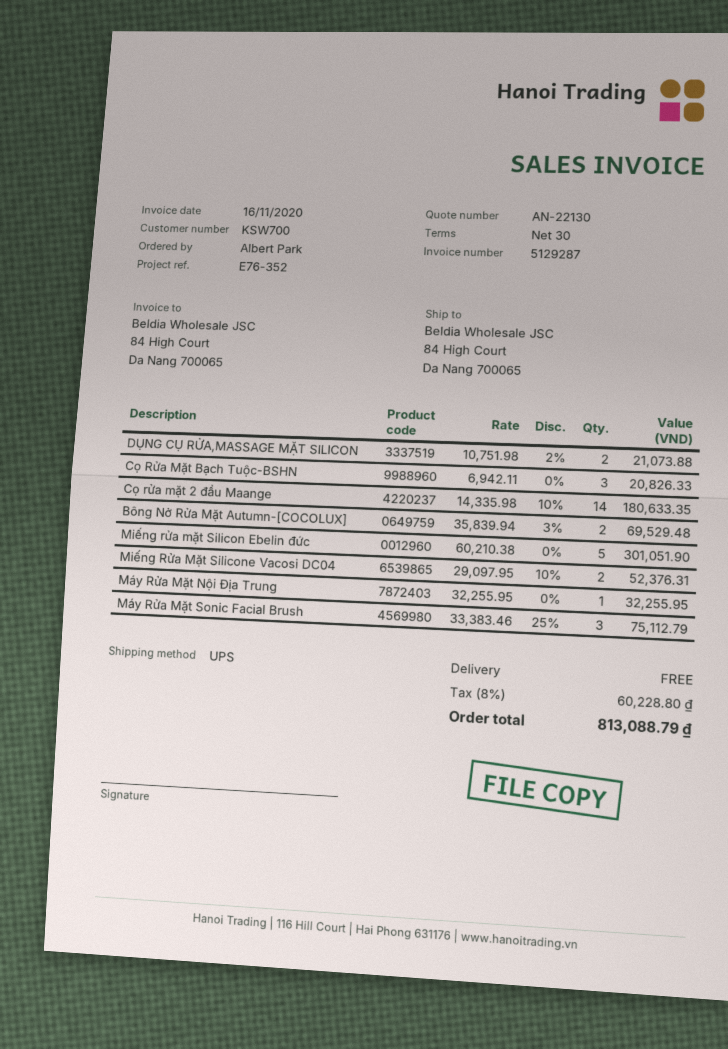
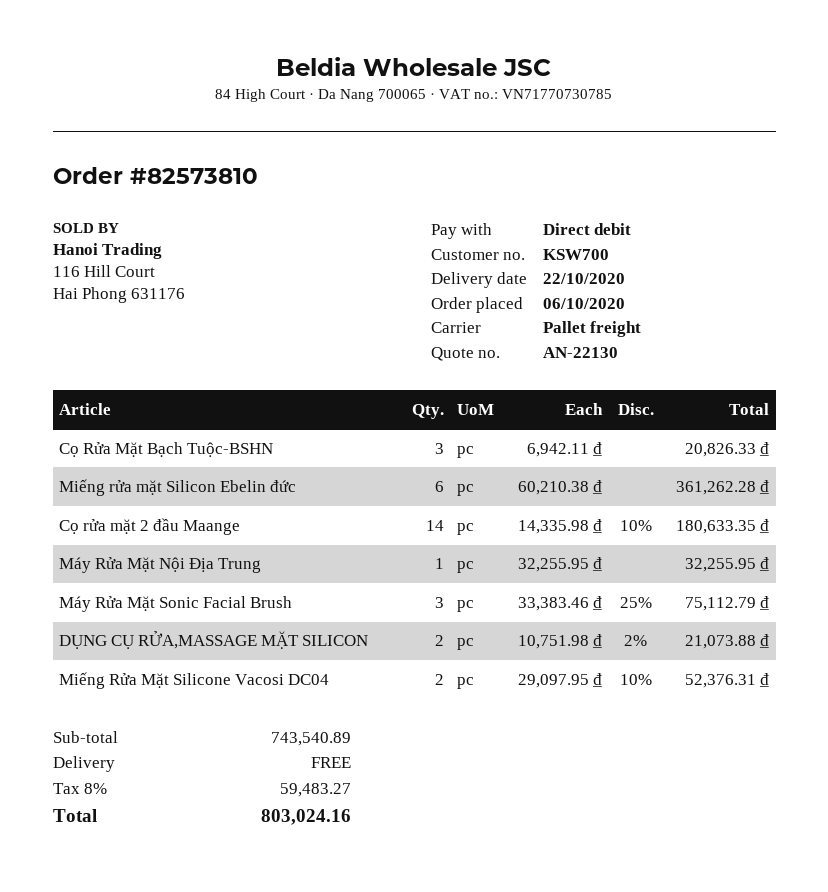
shipping method: UPS -> pallet freight
Bông Nở Rửa Mặt Autumn-[COCOLUX]: 2 x 35839.94 - 3% = 69529.48 -> none
Miếng rửa mặt Silicon Ebelin đức: 5 x 60210.38 = 301051.90 -> 6 x 60210.38 = 361262.28
tax: 8% = 60228.80 -> 8% = 59483.27
total: 813088.79 -> 803024.16

